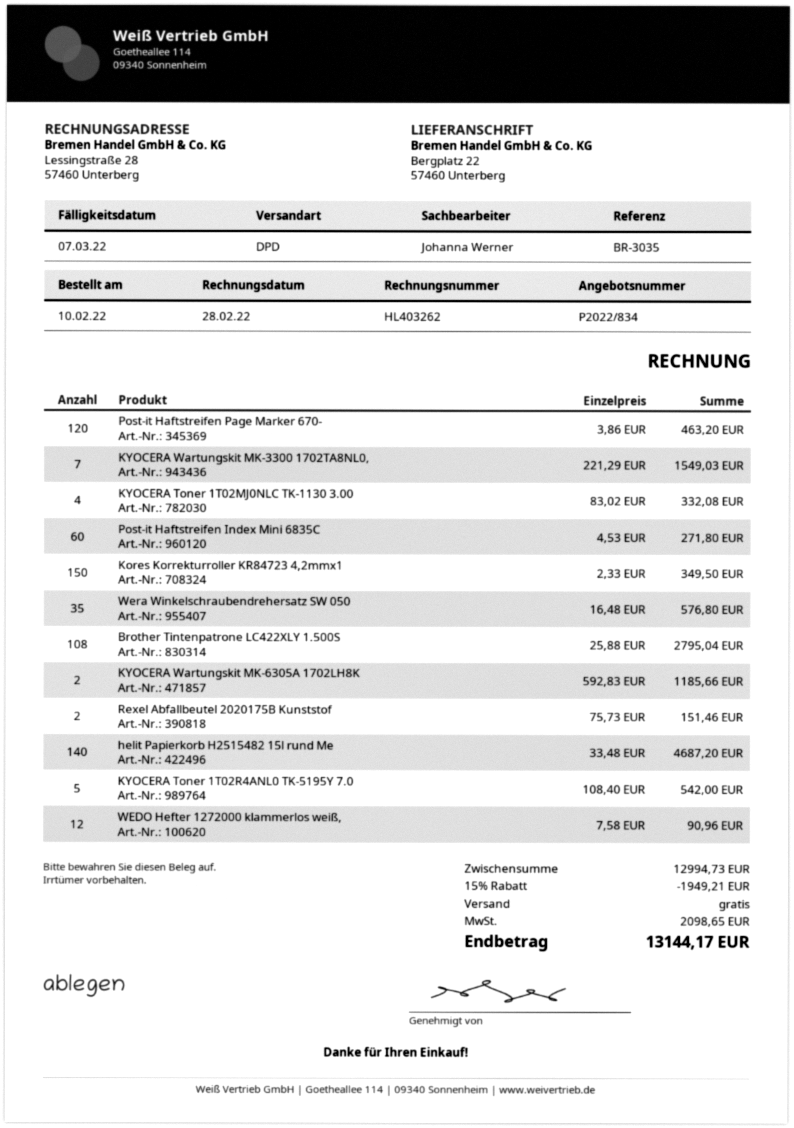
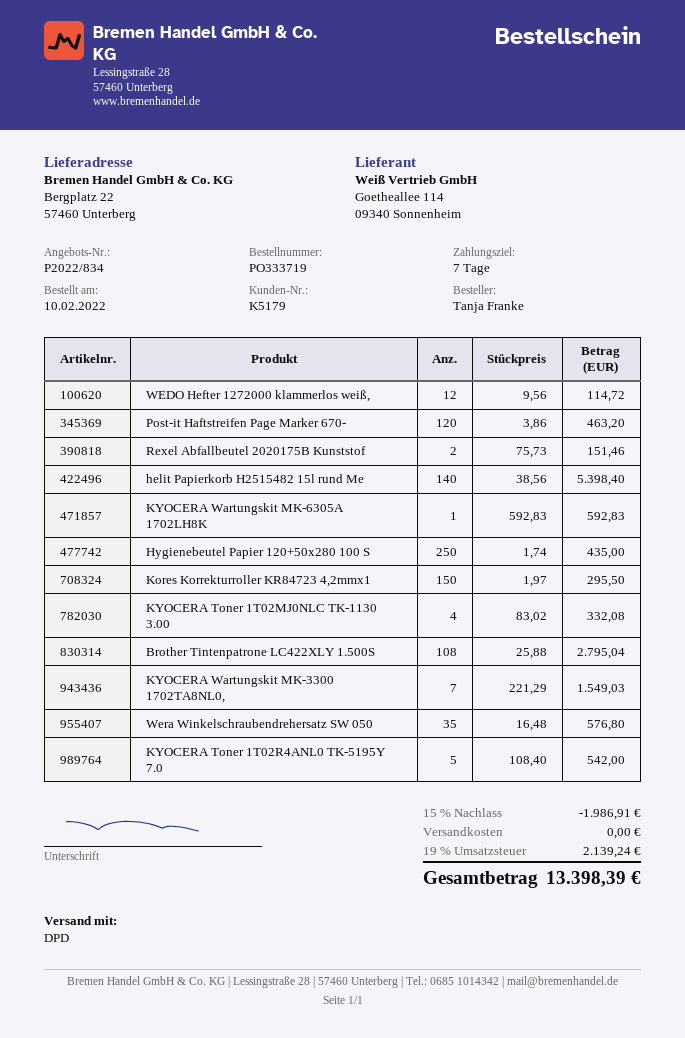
Post-it Haftstreifen Index Mini 6835C: 60 x 4.53 = 271.80 -> none
Kores Korrekturroller KR84723 4,2mmx1: 150 x 2.33 = 349.50 -> 150 x 1.97 = 295.50
KYOCERA Wartungskit MK-6305A 1702LH8K: 2 x 592.83 = 1185.66 -> 1 x 592.83 = 592.83
helit Papierkorb H2515482 15l rund Me: 140 x 33.48 = 4687.20 -> 140 x 38.56 = 5398.40
WEDO Hefter 1272000 klammerlos weiß,: 12 x 7.58 = 90.96 -> 12 x 9.56 = 114.72
Hygienebeutel Papier 120+50x280 100 S: none -> 250 x 1.74 = 435.00
discount: 15% = 1949.21 -> 15% = 1986.91
tax: 2098.65 -> 2139.24
total: 13144.17 -> 13398.39

